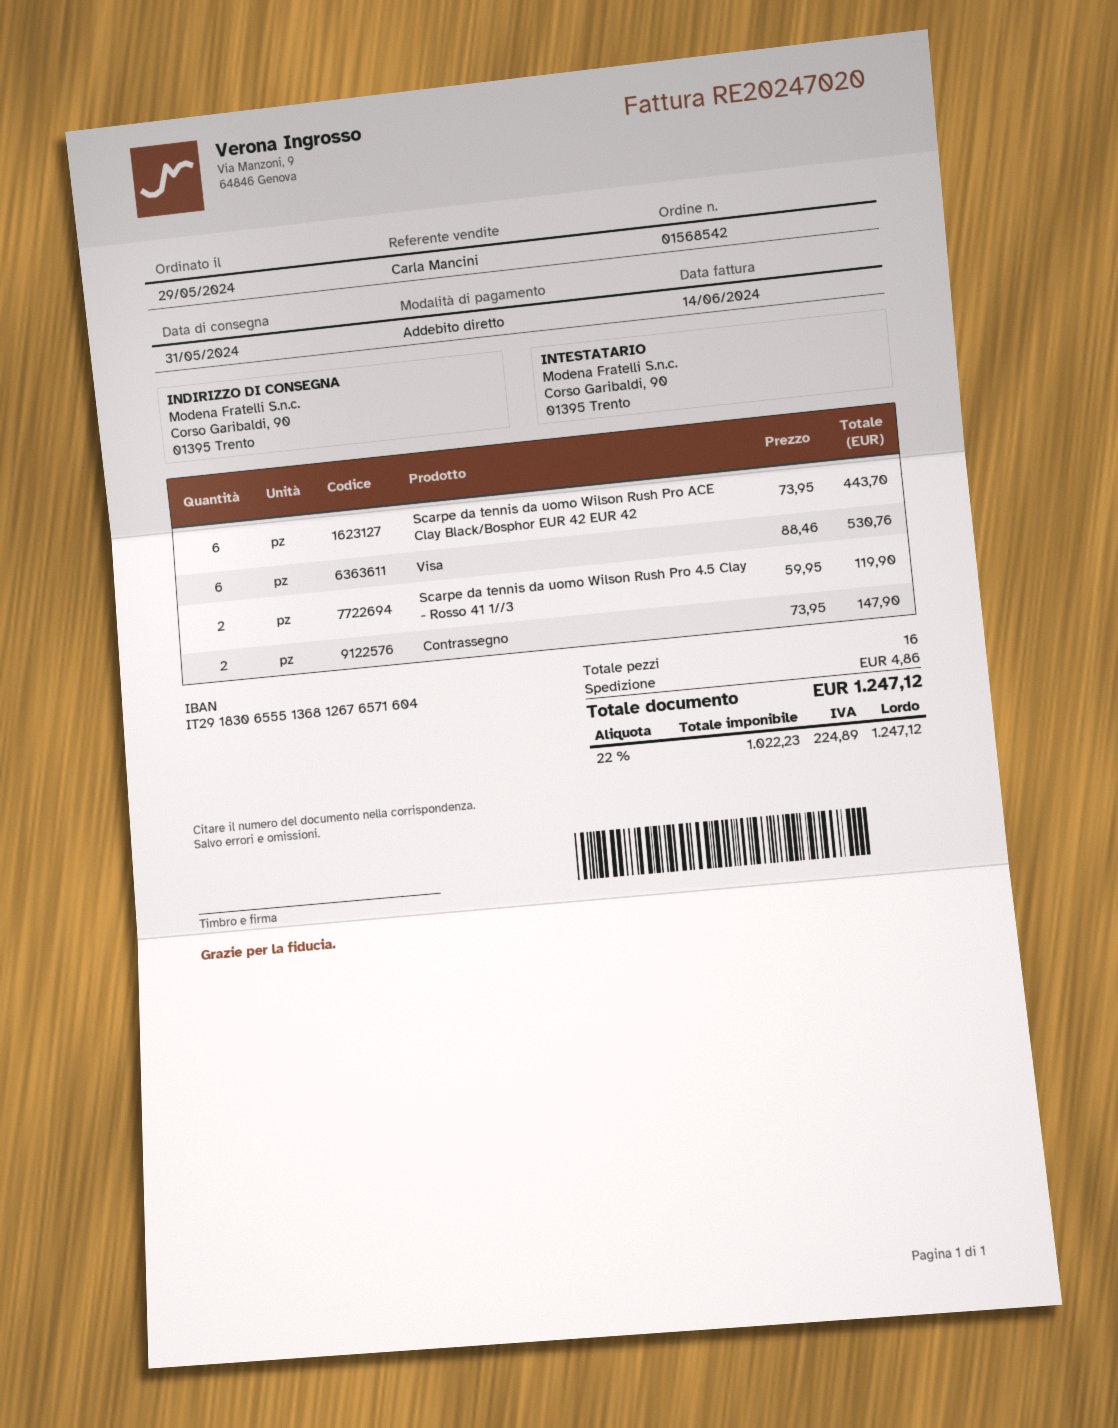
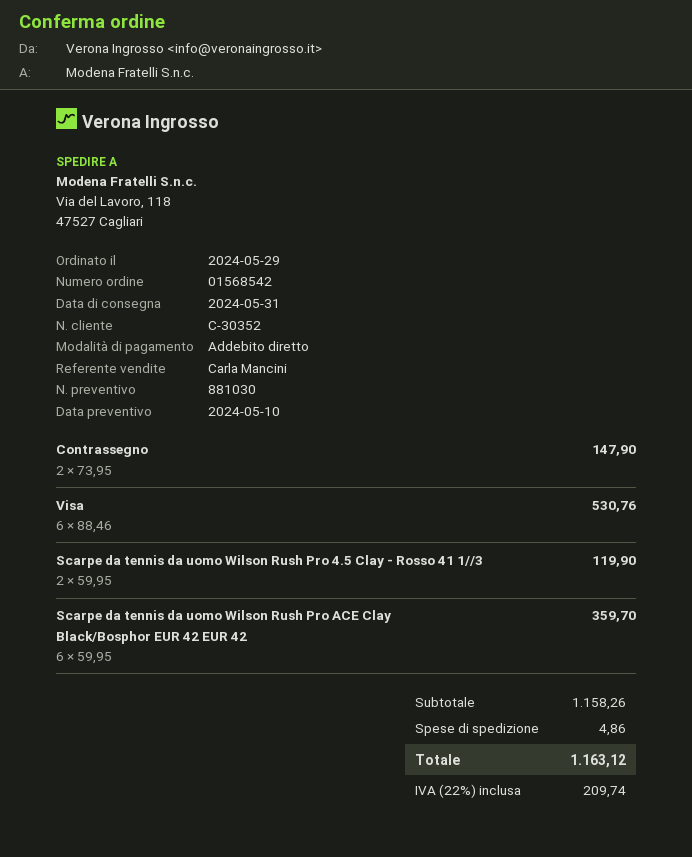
ship to: Corso Garibaldi, 90, 01395 Trento -> Via del Lavoro, 118, 47527 Cagliari
Scarpe da tennis da uomo Wilson Rush Pro ACE Clay Black/Bosphor EUR 42 EUR 42: 6 x 73.95 = 443.70 -> 6 x 59.95 = 359.70
tax: 22% = 224.89 -> 22% = 209.74
total: 1247.12 -> 1163.12

